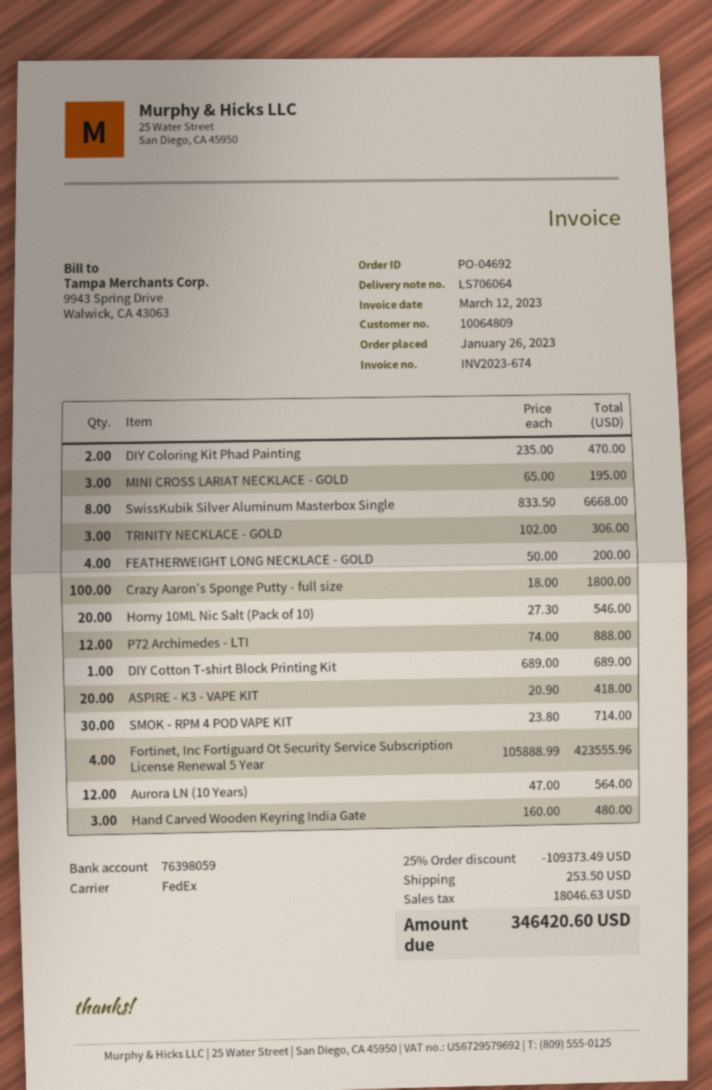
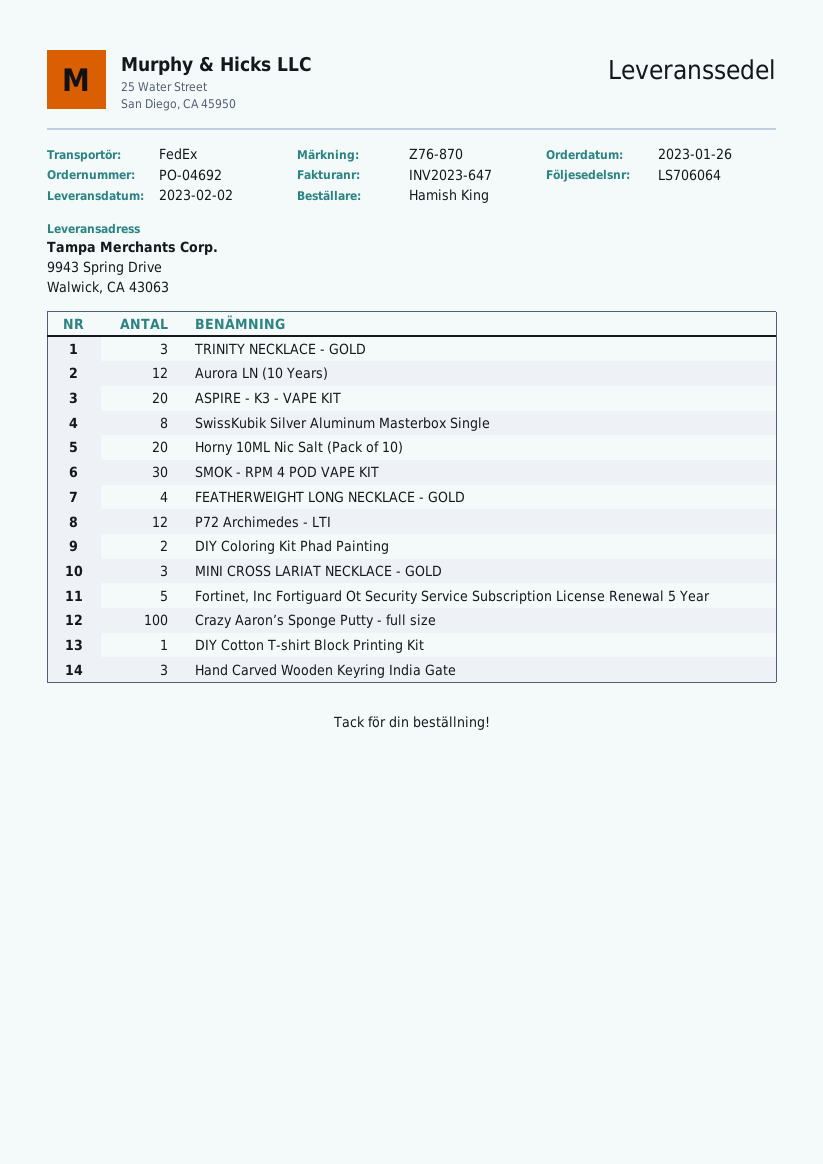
invoice number: INV2023-674 -> INV2023-647
Fortinet, Inc Fortiguard Ot Security Service Subscription License Renewal 5 Year: 4 -> 5

